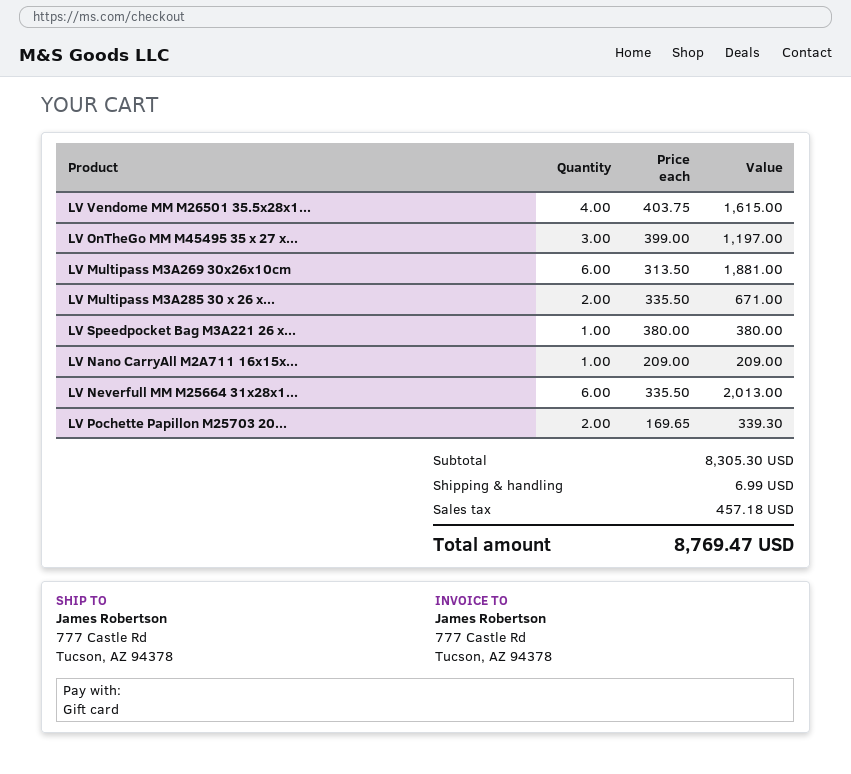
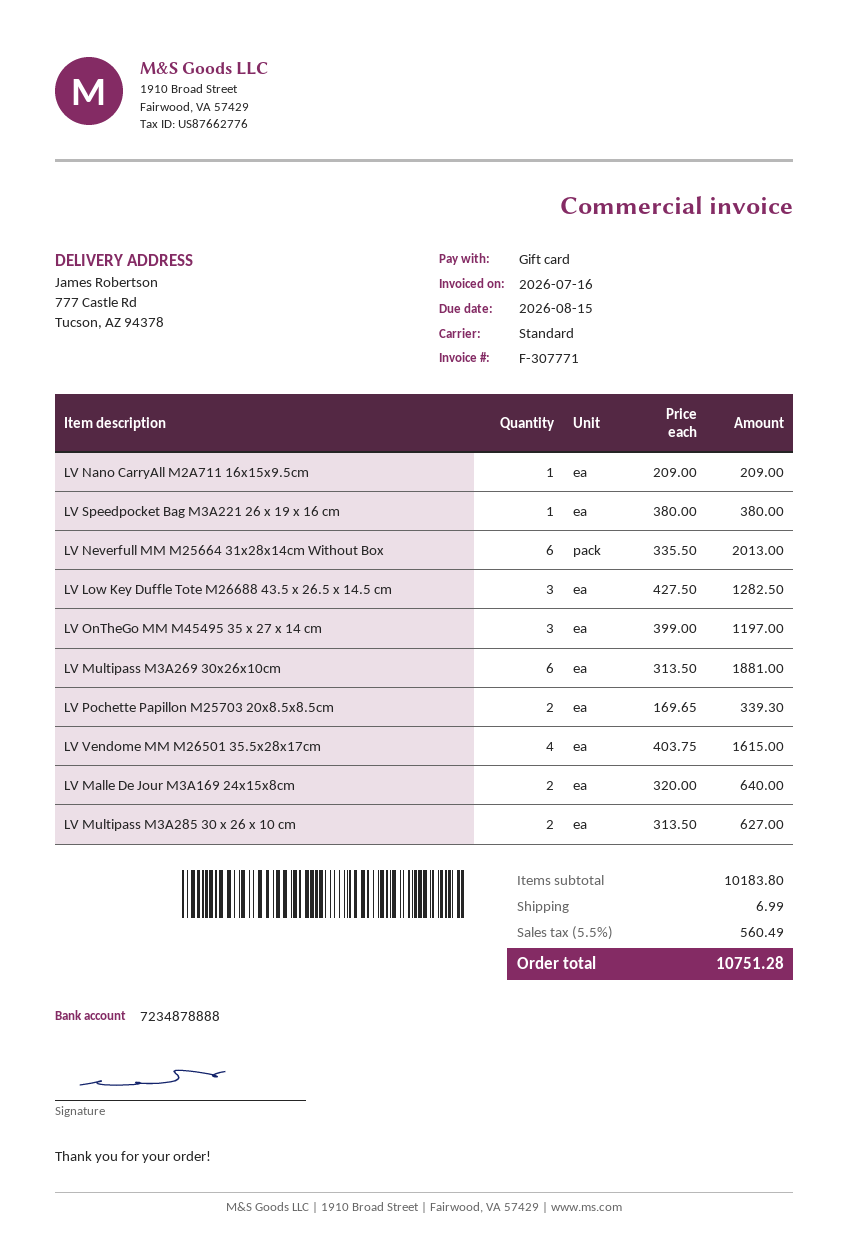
LV Multipass M3A285 30 x 26 x...: 2 x 335.50 = 671.00 -> 2 x 313.50 = 627.00
LV Low Key Duffle Tote M26688 43.5 x 26.5 x 14.5 cm: none -> 3 x 427.50 = 1282.50
LV Malle De Jour M3A169 24x15x8cm: none -> 2 x 320.00 = 640.00
subtotal: 8305.30 -> 10183.80
tax: 457.18 -> 560.49
total: 8769.47 -> 10751.28

